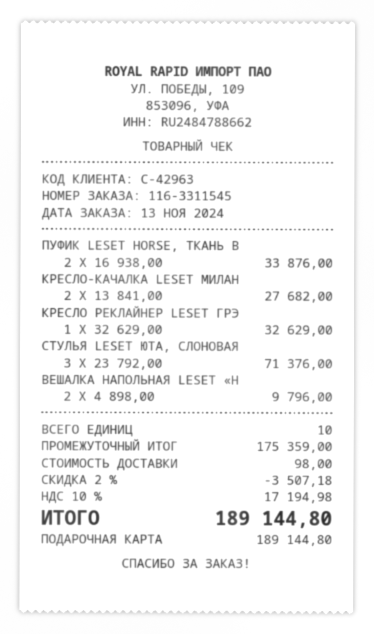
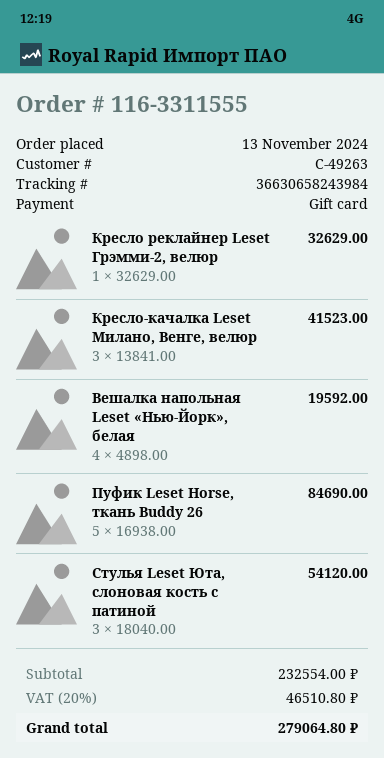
order number: 116-3311545 -> 116-3311555
customer number: C-42963 -> C-49263
ПУФИК LESET HORSE, ТКАНЬ B: 2 x 16938.00 = 33876.00 -> 5 x 16938.00 = 84690.00
КРЕСЛО-КАЧАЛКА LESET МИЛАН: 2 x 13841.00 = 27682.00 -> 3 x 13841.00 = 41523.00
СТУЛЬЯ LESET ЮТА, СЛОНОВАЯ: 3 x 23792.00 = 71376.00 -> 3 x 18040.00 = 54120.00
ВЕШАЛКА НАПОЛЬНАЯ LESET «Н: 2 x 4898.00 = 9796.00 -> 4 x 4898.00 = 19592.00
subtotal: 175359.00 -> 232554.00
discount: 2% = 3507.18 -> none
shipping: 98.00 -> none
tax: 10% = 17194.98 -> 20% = 46510.80
total: 189144.80 -> 279064.80

